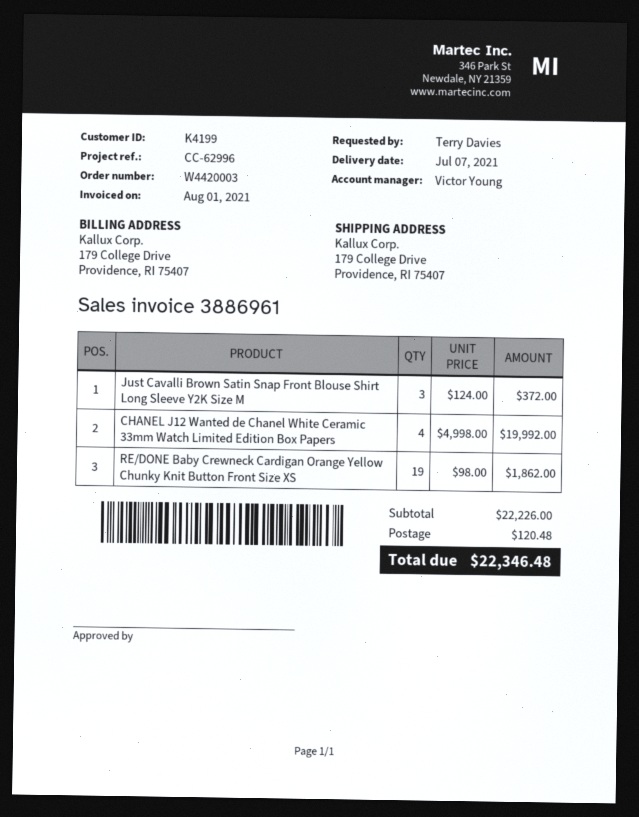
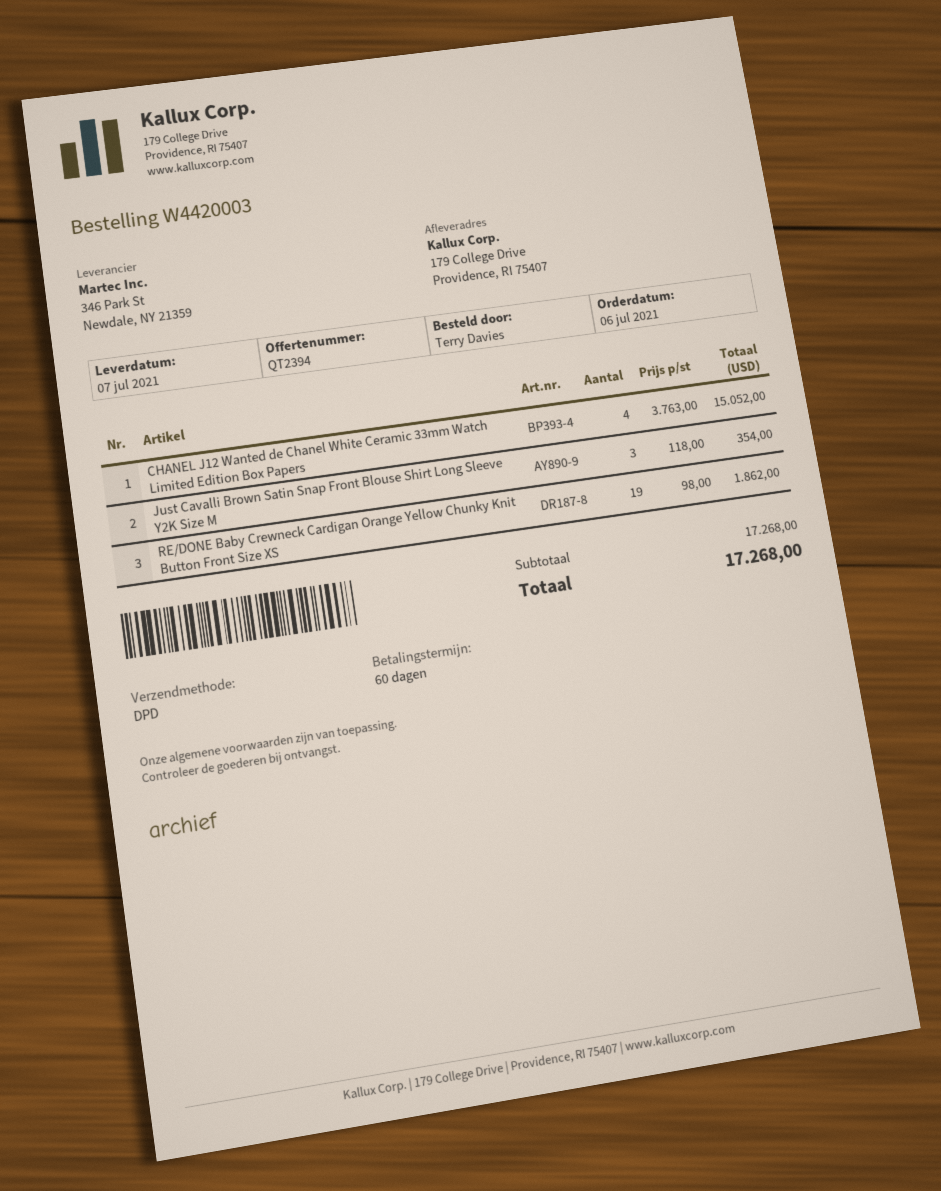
Just Cavalli Brown Satin Snap Front Blouse Shirt Long Sleeve Y2K Size M: 3 x 124.00 = 372.00 -> 3 x 118.00 = 354.00
CHANEL J12 Wanted de Chanel White Ceramic 33mm Watch Limited Edition Box Papers: 4 x 4998.00 = 19992.00 -> 4 x 3763.00 = 15052.00
subtotal: 22226.00 -> 17268.00
shipping: 120.48 -> none
total: 22346.48 -> 17268.00

